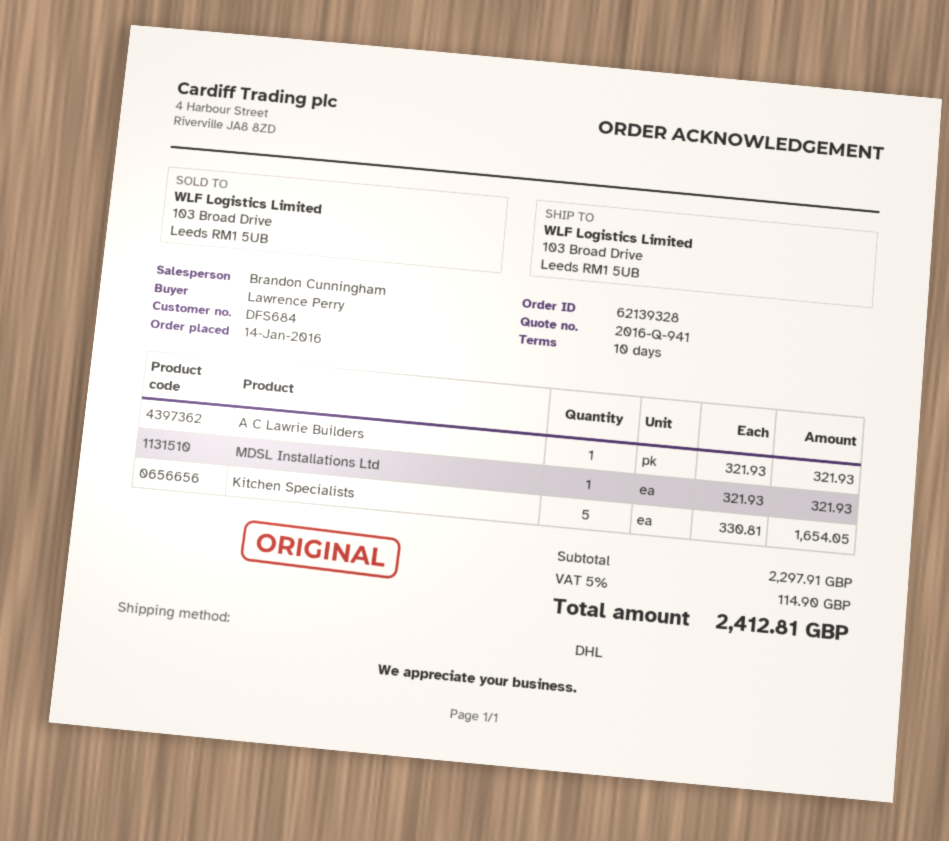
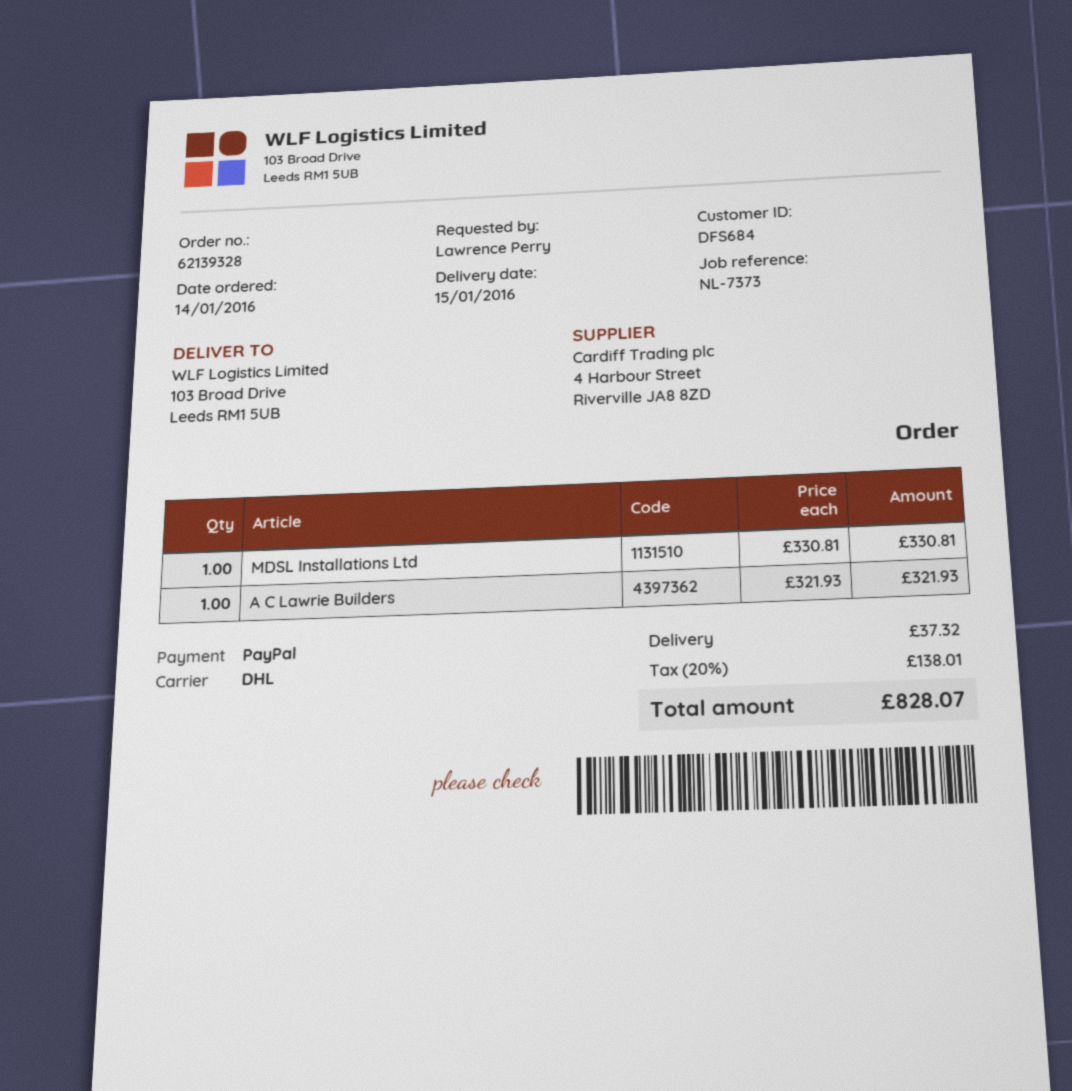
MDSL Installations Ltd: 1 x 321.93 = 321.93 -> 1 x 330.81 = 330.81
Kitchen Specialists: 5 x 330.81 = 1654.05 -> none
shipping: none -> 37.32
tax: 5% = 114.90 -> 20% = 138.01
total: 2412.81 -> 828.07

